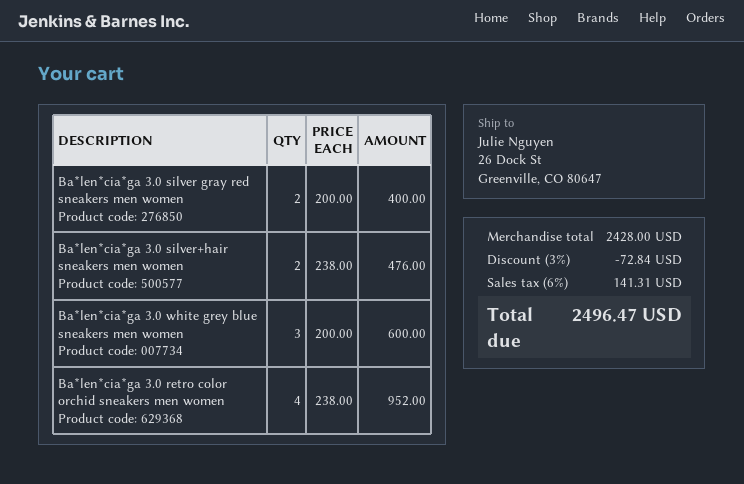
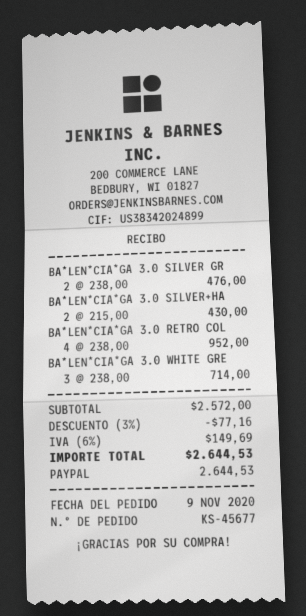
Ba*len*cia*ga 3.0 silver gray red sneakers men women: 2 x 200.00 = 400.00 -> 2 x 238.00 = 476.00
Ba*len*cia*ga 3.0 silver+hair sneakers men women: 2 x 238.00 = 476.00 -> 2 x 215.00 = 430.00
Ba*len*cia*ga 3.0 white grey blue sneakers men women: 3 x 200.00 = 600.00 -> 3 x 238.00 = 714.00
subtotal: 2428.00 -> 2572.00
discount: 3% = 72.84 -> 3% = 77.16
tax: 6% = 141.31 -> 6% = 149.69
total: 2496.47 -> 2644.53

